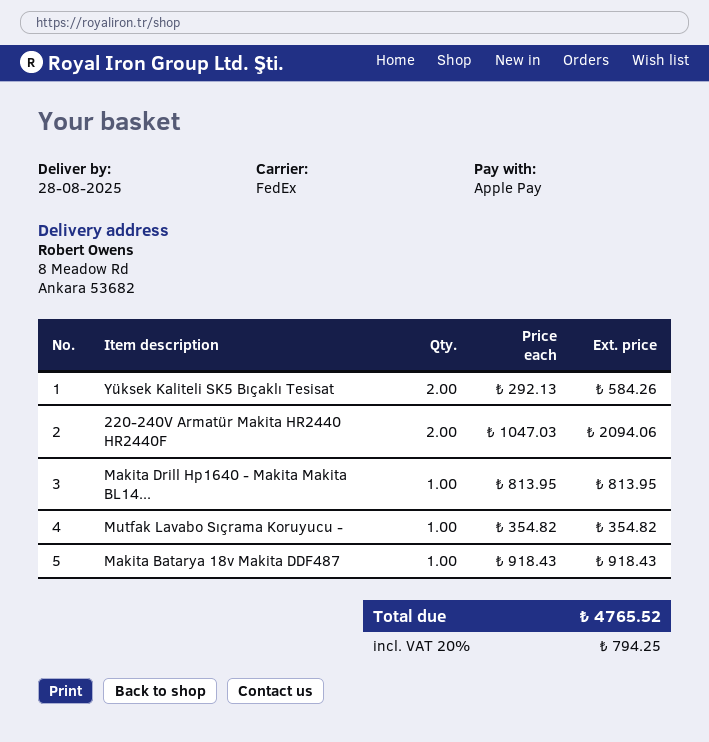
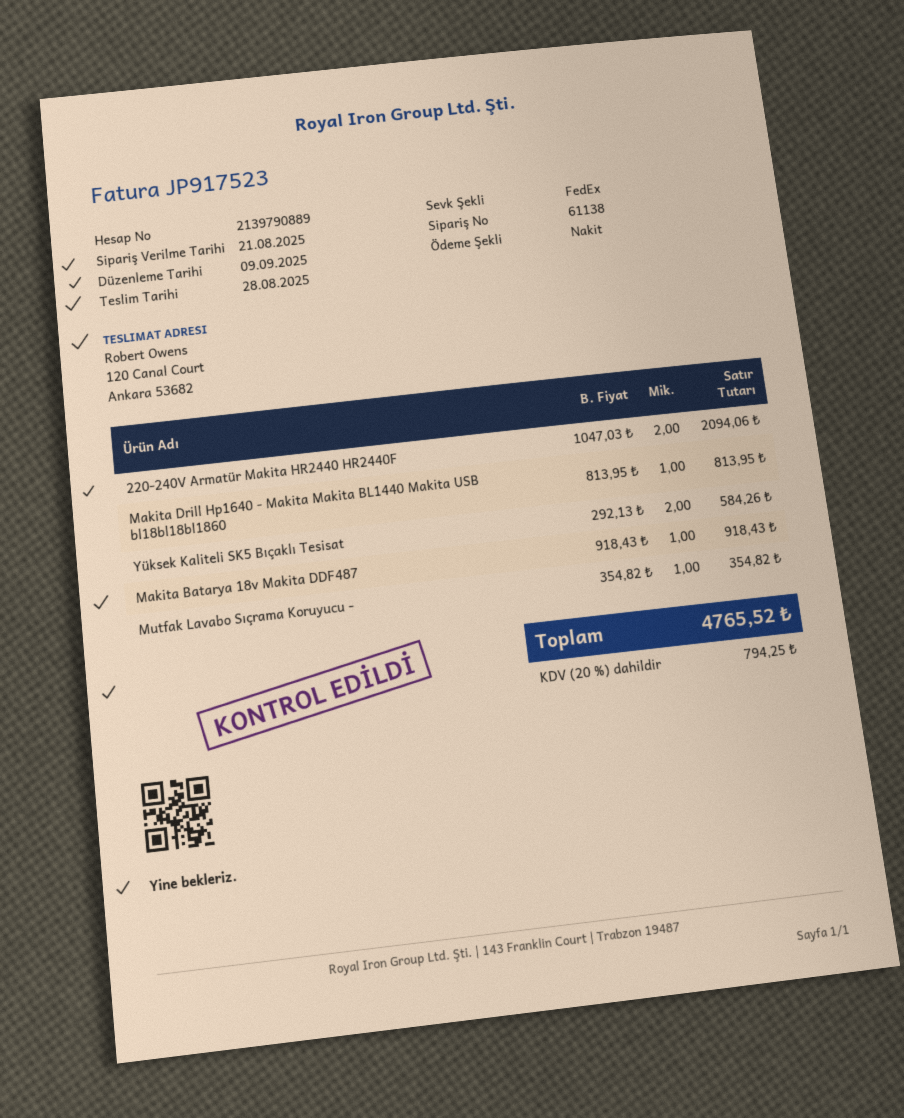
payment method: Apple Pay -> cash
ship to: 8 Meadow Rd, Ankara 53682 -> 120 Canal Court, Ankara 53682

